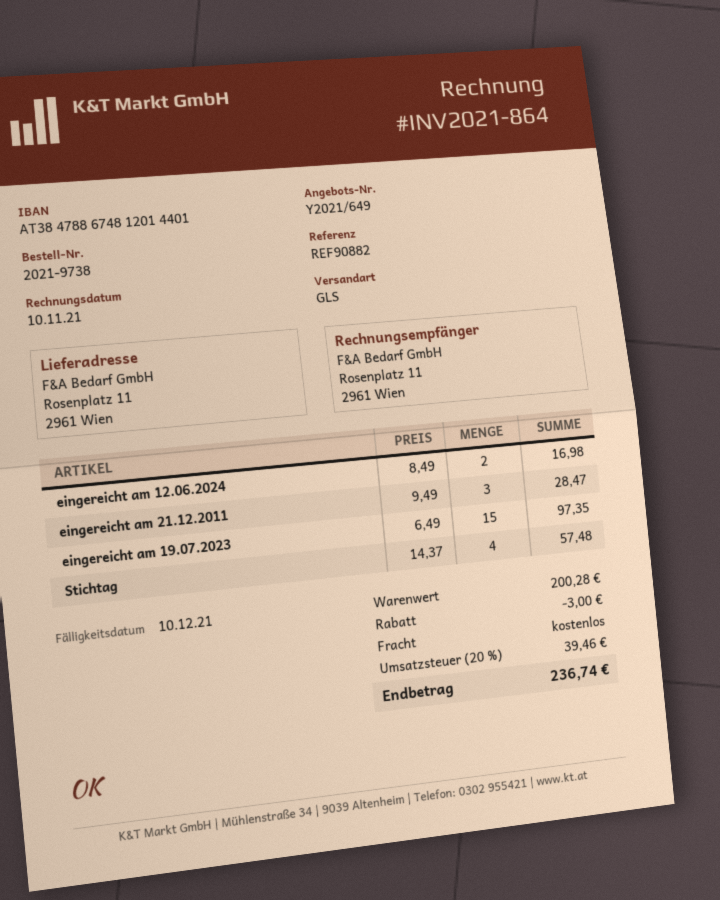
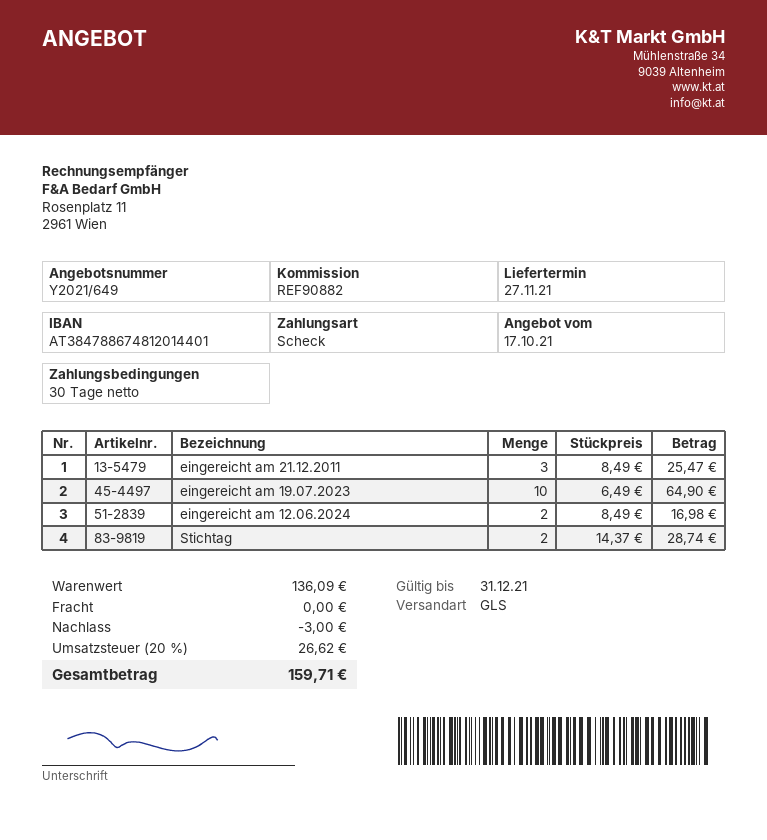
eingereicht am 21.12.2011: 3 x 9.49 = 28.47 -> 3 x 8.49 = 25.47
eingereicht am 19.07.2023: 15 x 6.49 = 97.35 -> 10 x 6.49 = 64.90
Stichtag: 4 x 14.37 = 57.48 -> 2 x 14.37 = 28.74
subtotal: 200.28 -> 136.09
tax: 20% = 39.46 -> 20% = 26.62
total: 236.74 -> 159.71

